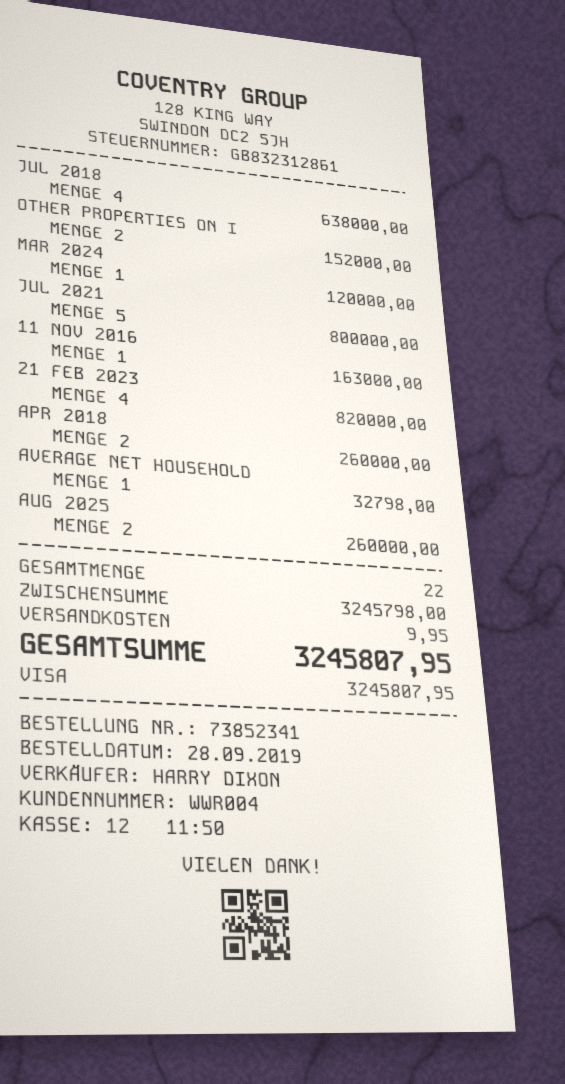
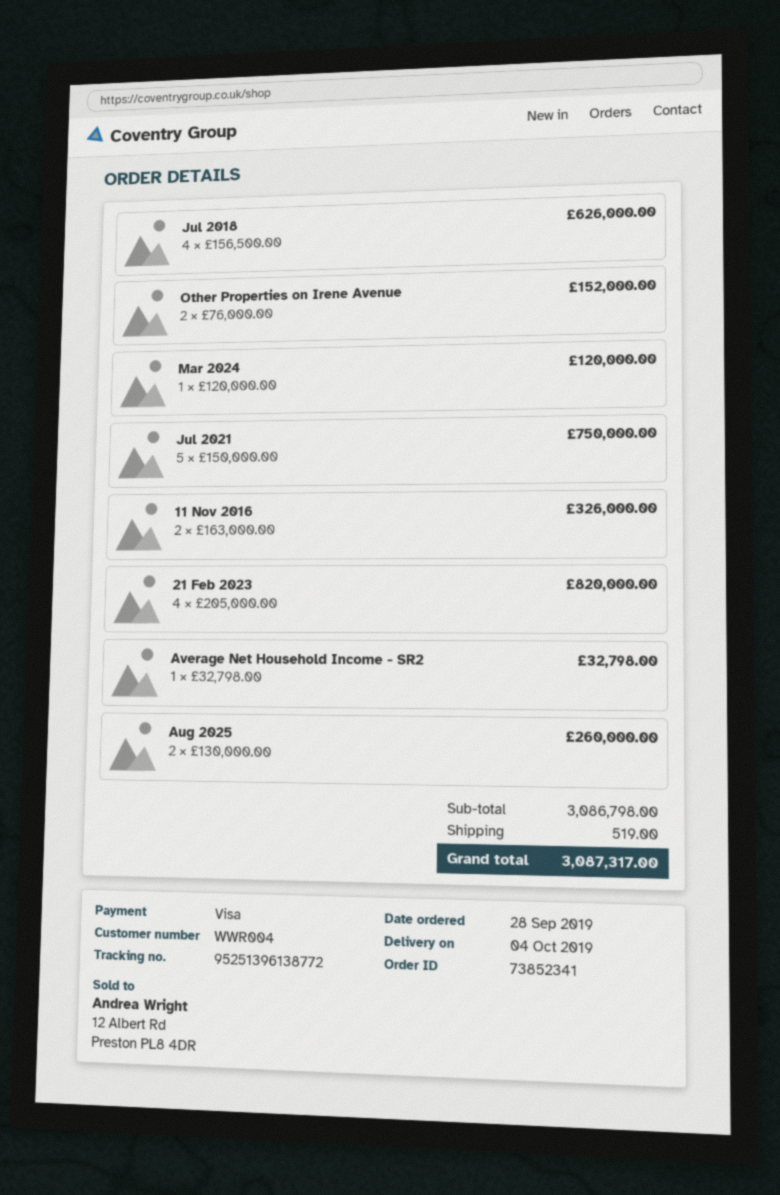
JUL 2018: 4 for 638000.00 -> 4 for 626000.00
JUL 2021: 5 for 800000.00 -> 5 for 750000.00
11 NOV 2016: 1 for 163000.00 -> 2 for 326000.00
APR 2018: 2 for 260000.00 -> none
subtotal: 3245798.00 -> 3086798.00
shipping: 9.95 -> 519.00
total: 3245807.95 -> 3087317.00

